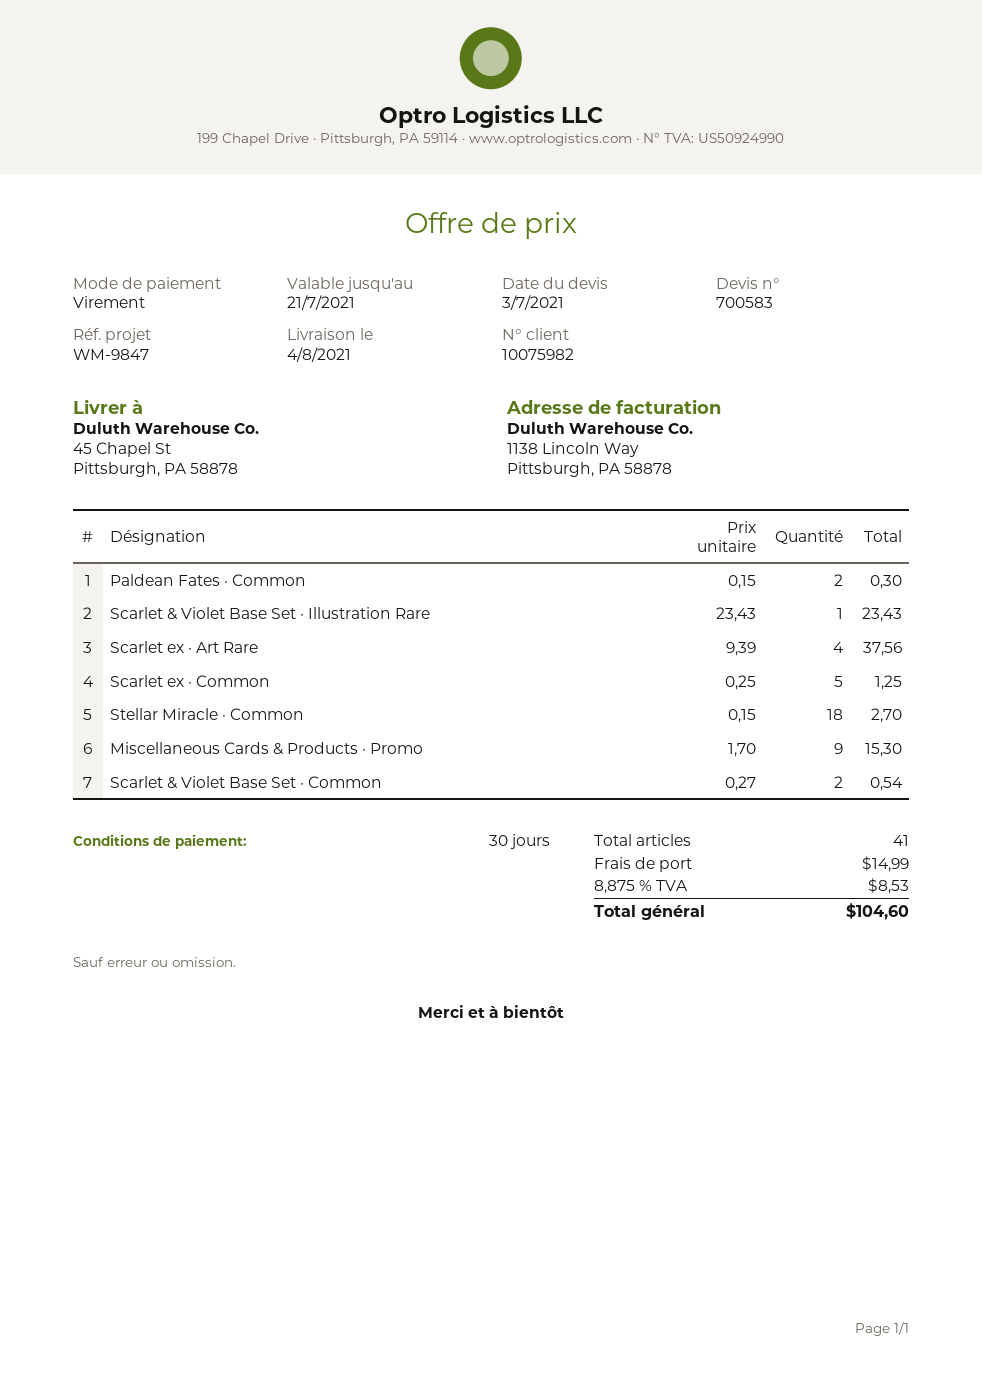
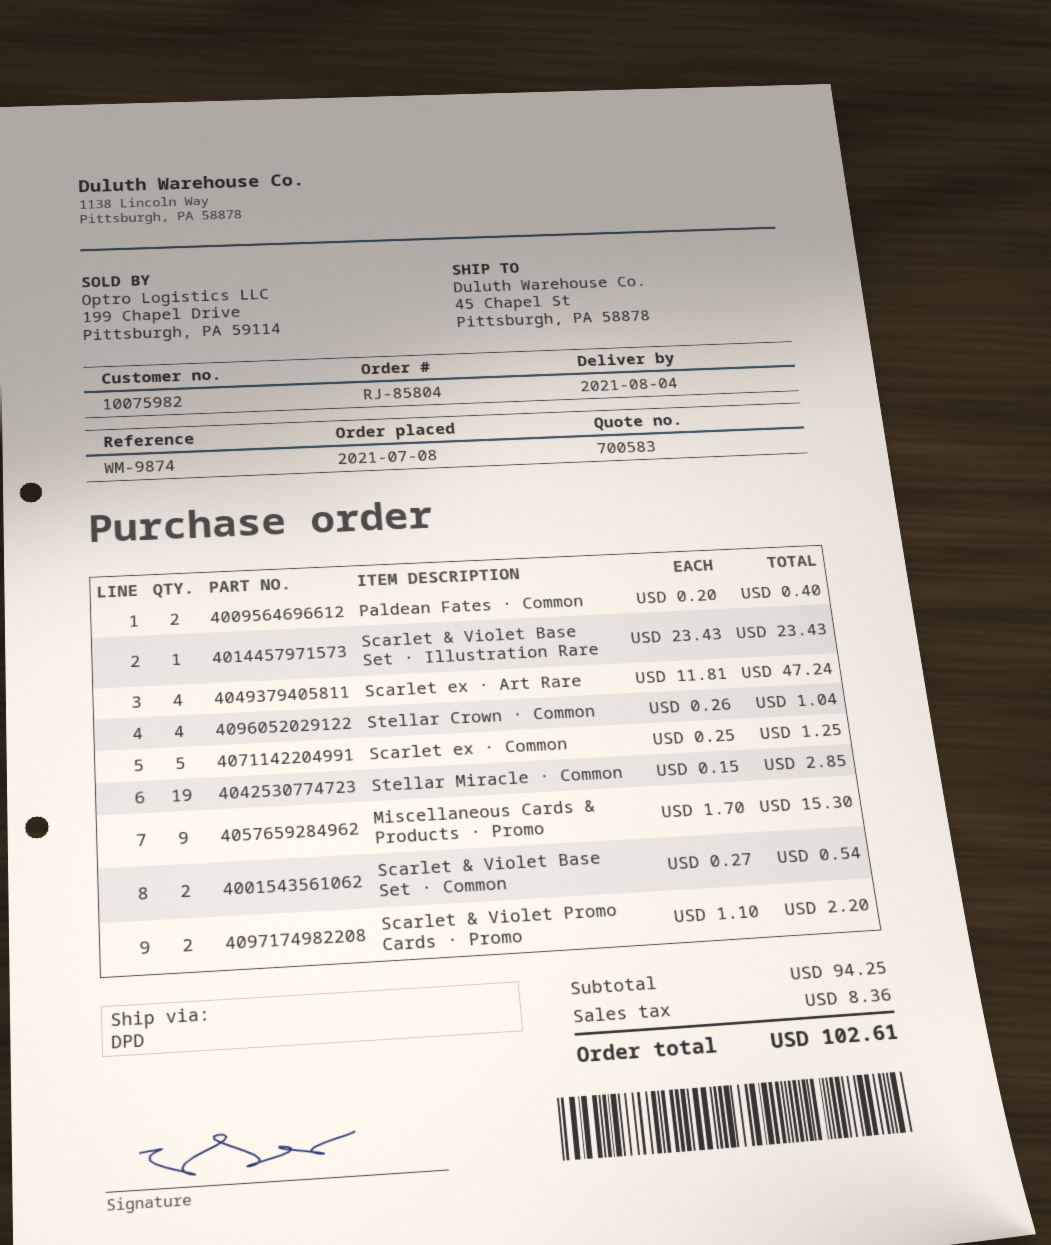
reference: WM-9847 -> WM-9874
Paldean Fates · Common: 2 x 0.15 = 0.30 -> 2 x 0.20 = 0.40
Scarlet ex · Art Rare: 4 x 9.39 = 37.56 -> 4 x 11.81 = 47.24
Stellar Miracle · Common: 18 x 0.15 = 2.70 -> 19 x 0.15 = 2.85
Stellar Crown · Common: none -> 4 x 0.26 = 1.04
Scarlet & Violet Promo Cards · Promo: none -> 2 x 1.10 = 2.20
shipping: 14.99 -> none
tax: 8.53 -> 8.36
total: 104.60 -> 102.61

